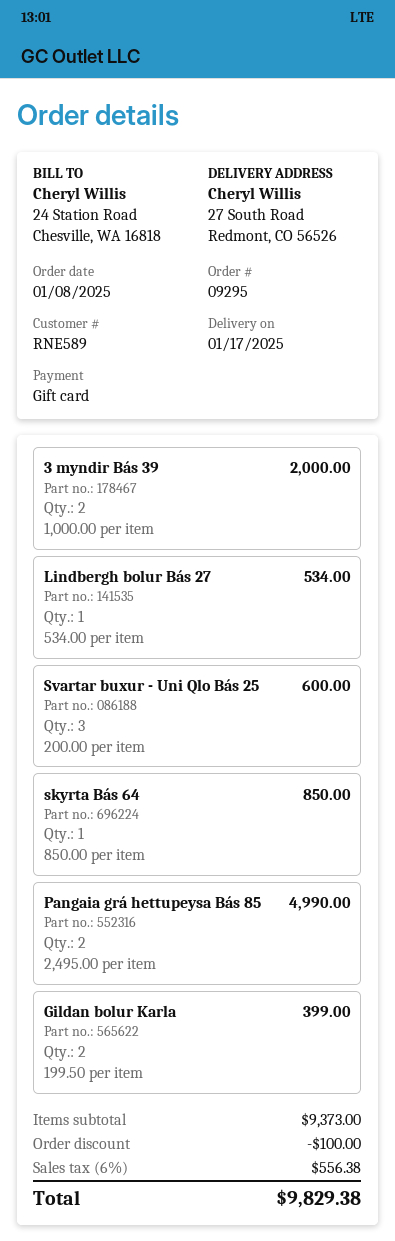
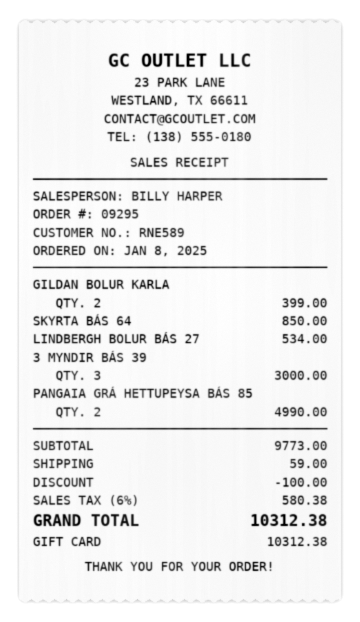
3 myndir Bás 39: 2 for 2000.00 -> 3 for 3000.00
Svartar buxur - Uni Qlo Bás 25: 3 for 600.00 -> none
subtotal: 9373.00 -> 9773.00
shipping: none -> 59.00
tax: 6% = 556.38 -> 6% = 580.38
total: 9829.38 -> 10312.38

